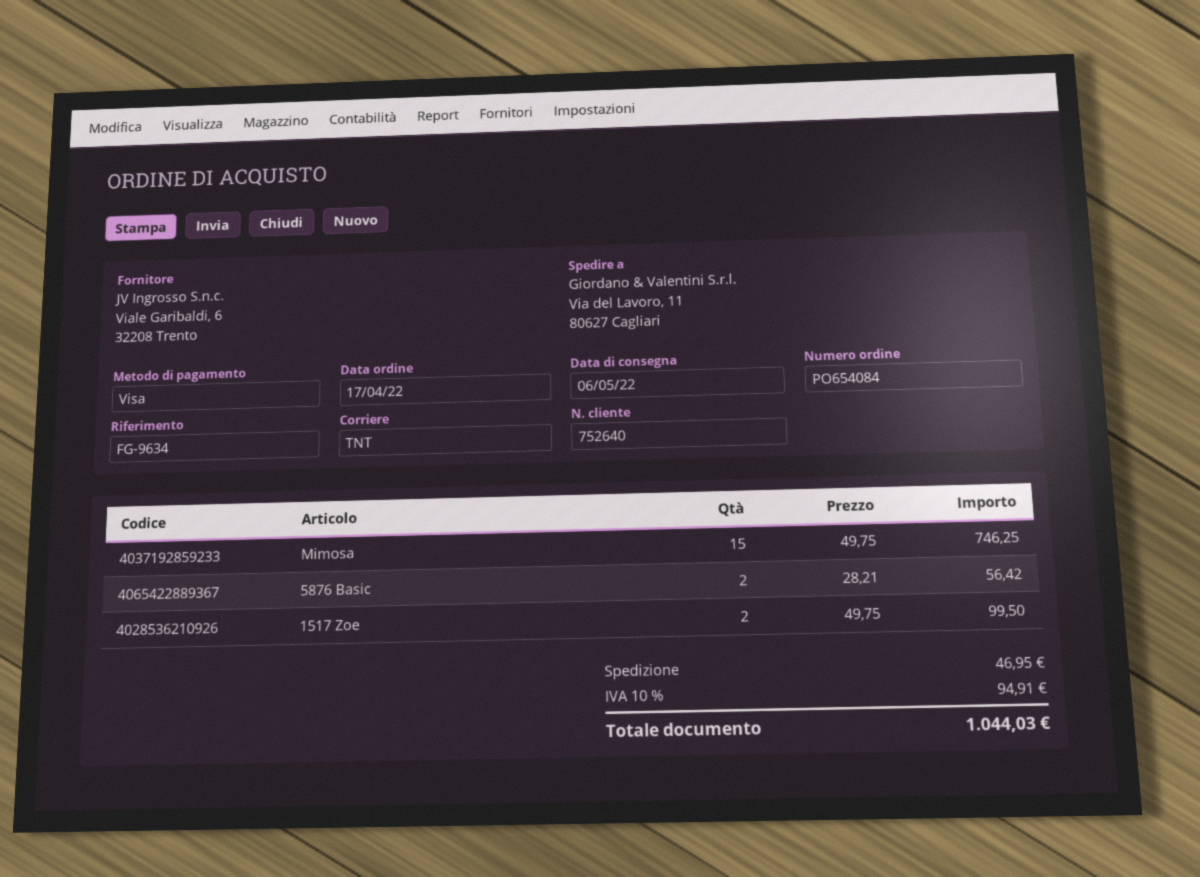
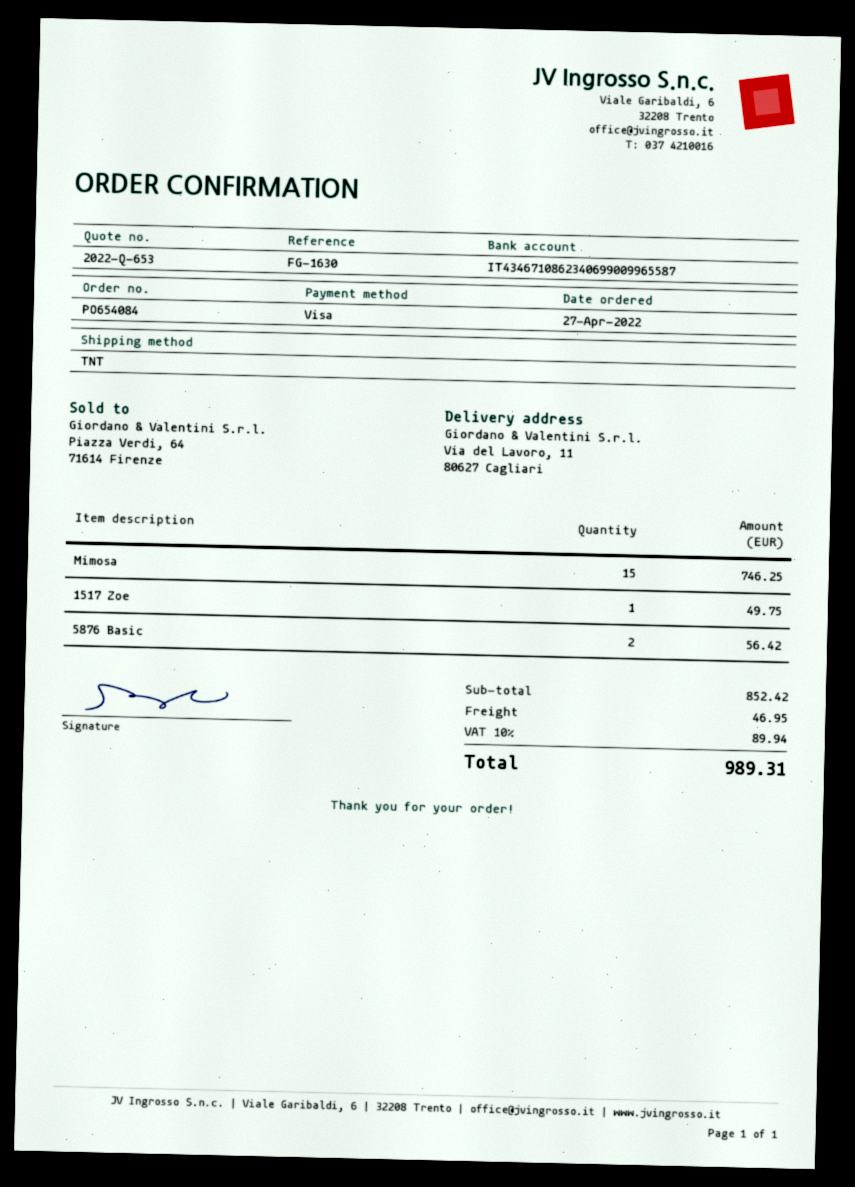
order date: 2022-04-17 -> 2022-04-27
reference: FG-9634 -> FG-1630
1517 Zoe: 2 for 99.50 -> 1 for 49.75
tax: 10% = 94.91 -> 10% = 89.94
total: 1044.03 -> 989.31

